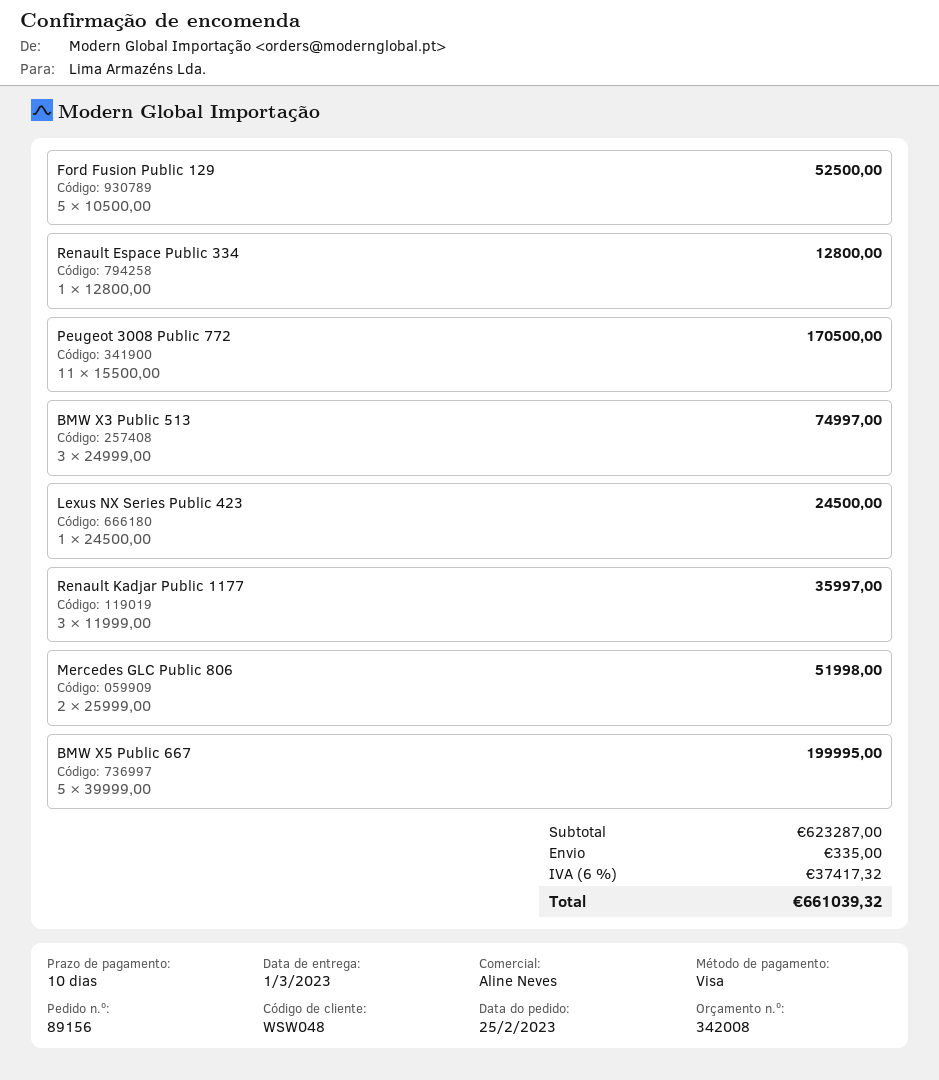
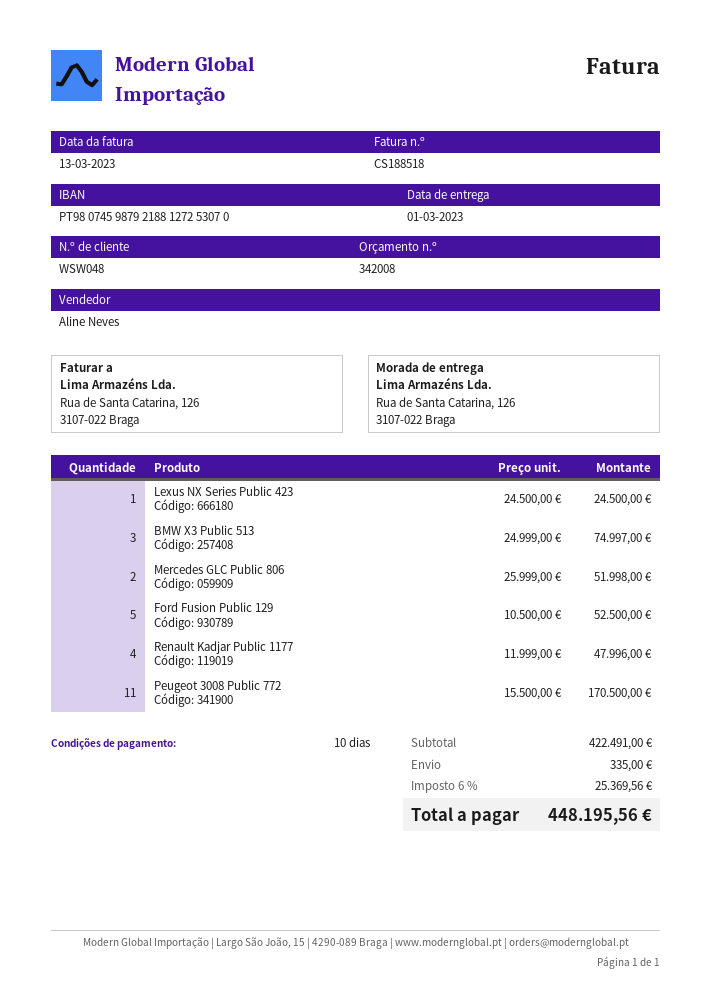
Renault Espace Public 334: 1 x 12800.00 = 12800.00 -> none
Renault Kadjar Public 1177: 3 x 11999.00 = 35997.00 -> 4 x 11999.00 = 47996.00
BMW X5 Public 667: 5 x 39999.00 = 199995.00 -> none
subtotal: 623287.00 -> 422491.00
tax: 6% = 37417.32 -> 6% = 25369.56
total: 661039.32 -> 448195.56

